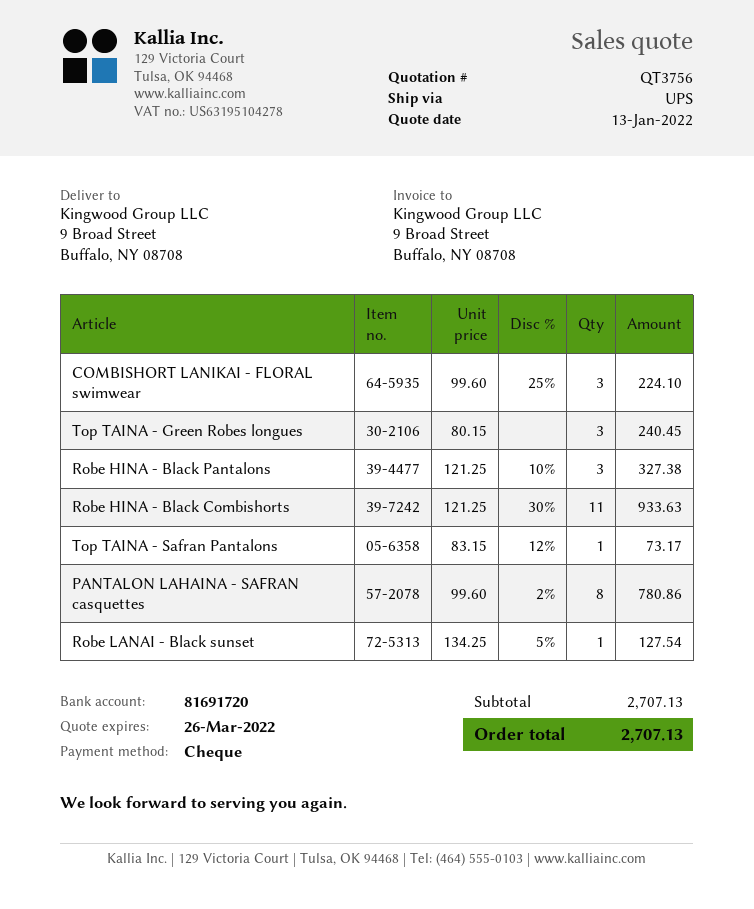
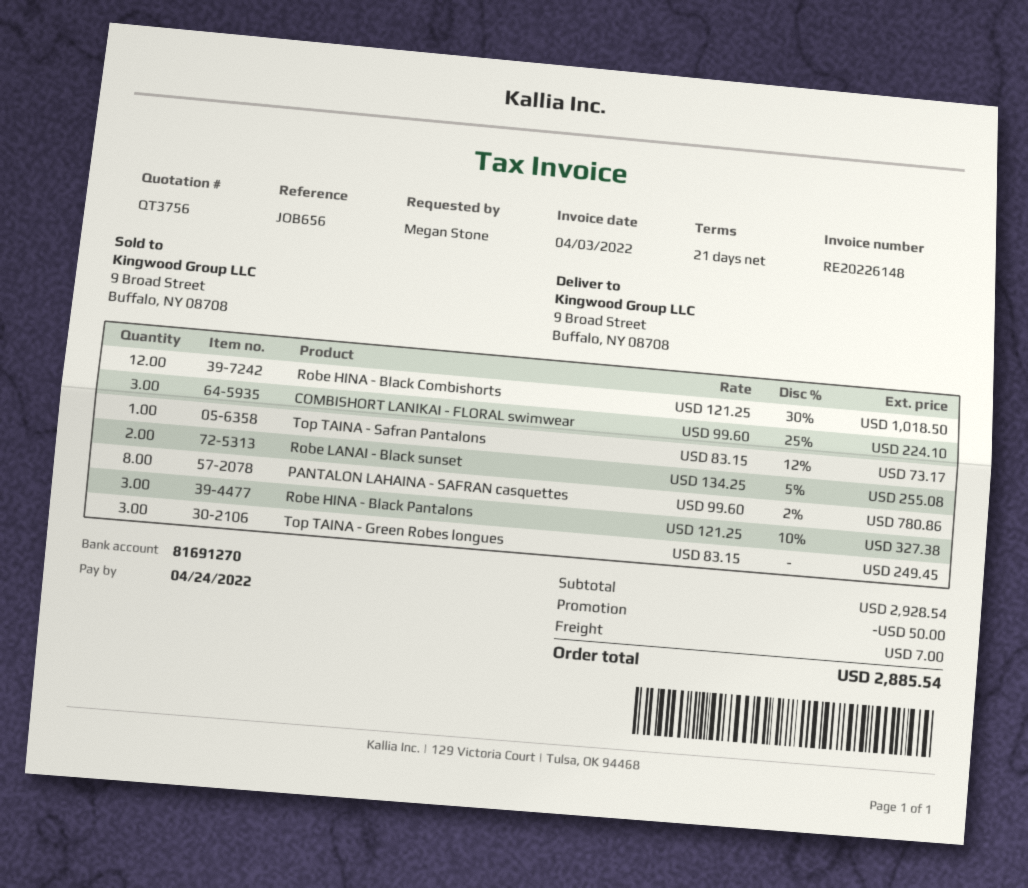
bank account: 81691720 -> 81691270
Top TAINA - Green Robes longues: 3 x 80.15 = 240.45 -> 3 x 83.15 = 249.45
Robe HINA - Black Combishorts: 11 x 121.25 - 30% = 933.63 -> 12 x 121.25 - 30% = 1018.50
Robe LANAI - Black sunset: 1 x 134.25 - 5% = 127.54 -> 2 x 134.25 - 5% = 255.08
subtotal: 2707.13 -> 2928.54
discount: none -> 50.00
shipping: none -> 7.00
total: 2707.13 -> 2885.54

